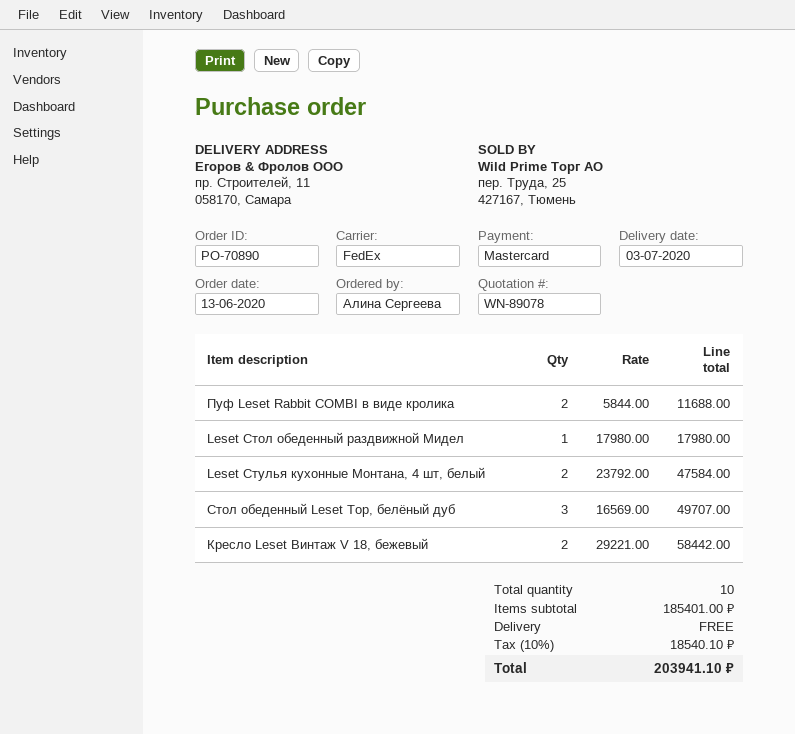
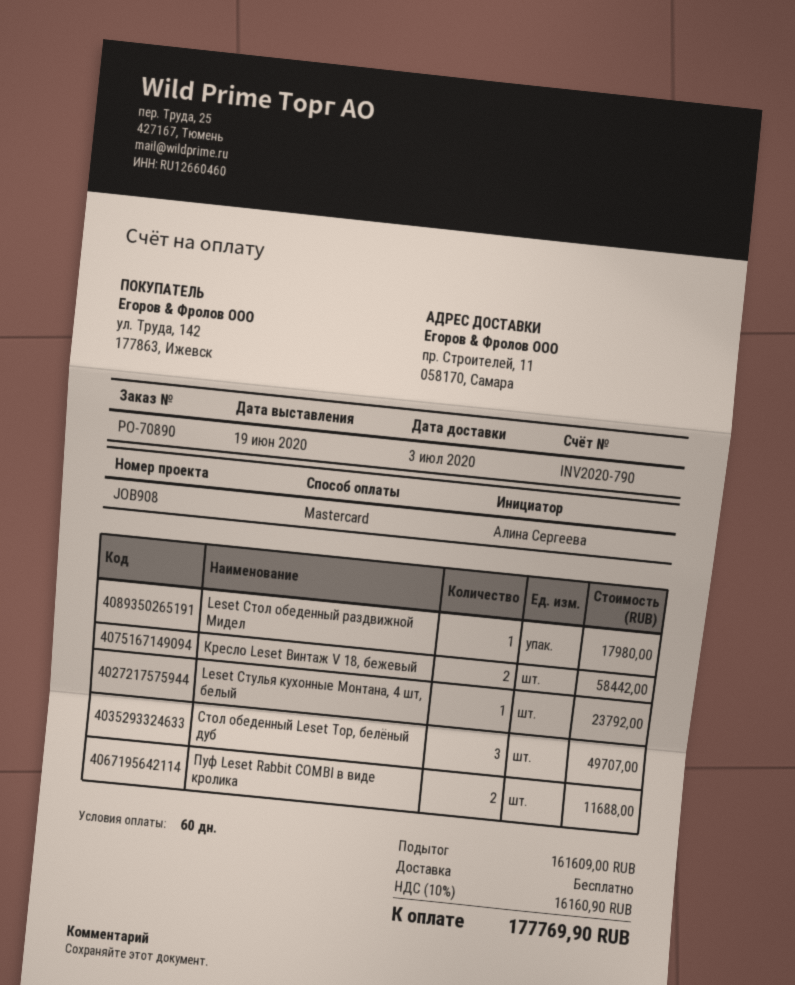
Leset Стулья кухонные Монтана, 4 шт, белый: 2 for 47584.00 -> 1 for 23792.00
subtotal: 185401.00 -> 161609.00
tax: 10% = 18540.10 -> 10% = 16160.90
total: 203941.10 -> 177769.90

